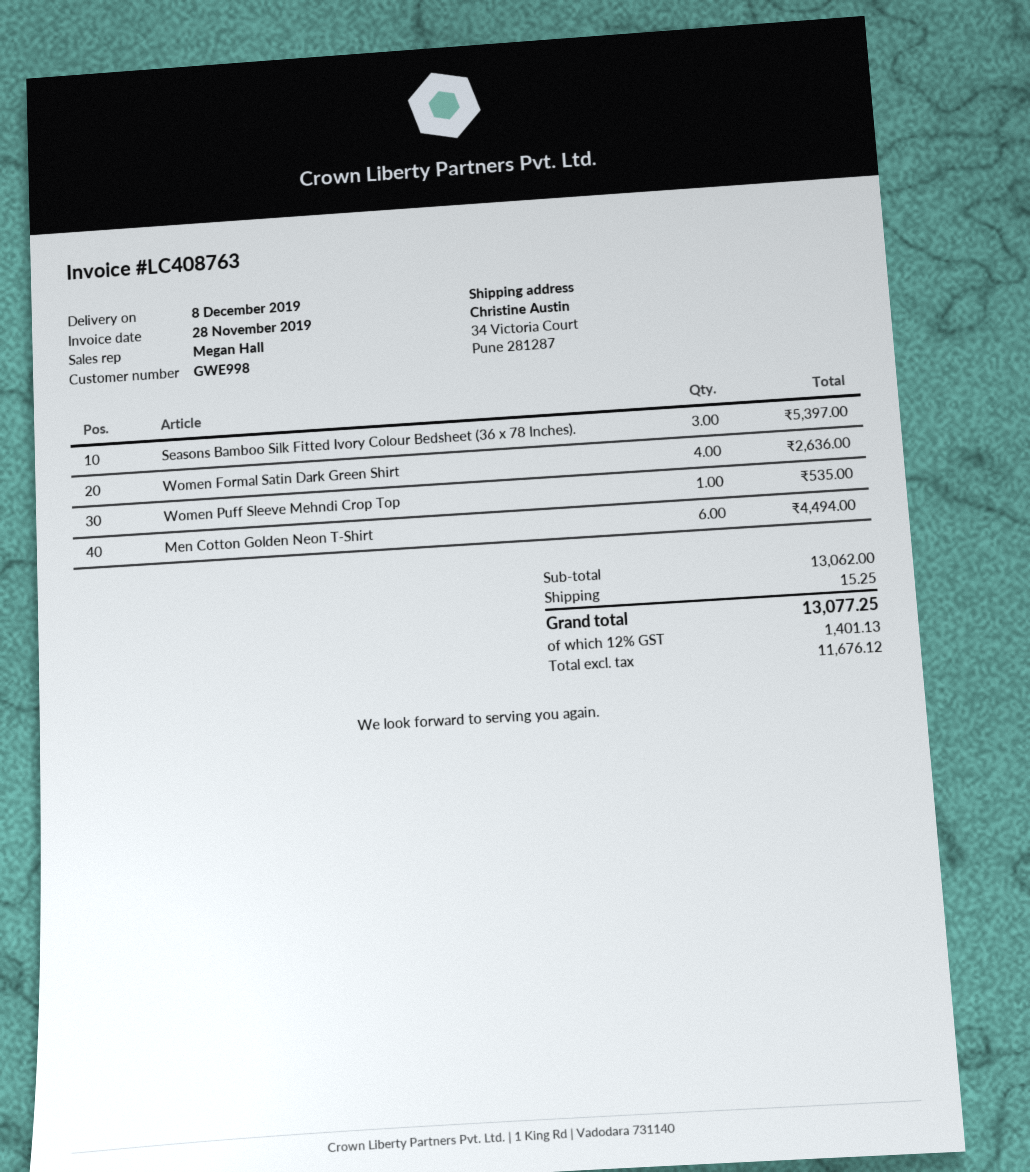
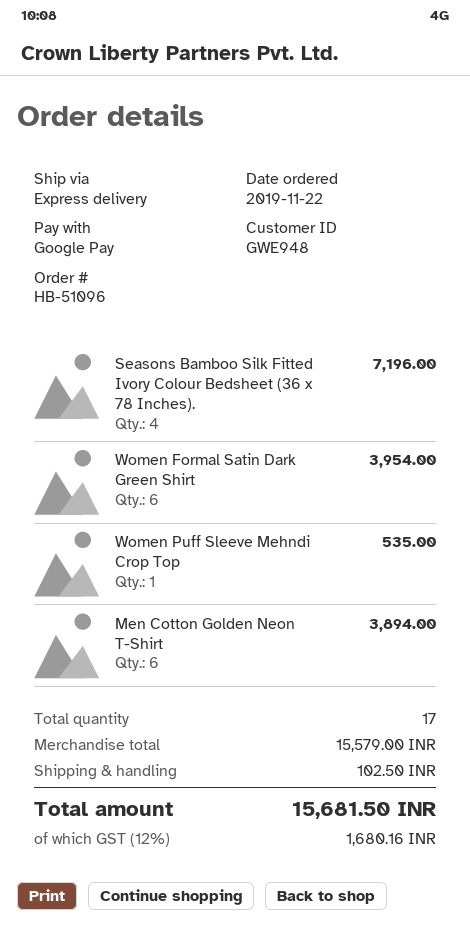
customer number: GWE998 -> GWE948
Seasons Bamboo Silk Fitted Ivory Colour Bedsheet (36 x 78 Inches).: 3 for 5397.00 -> 4 for 7196.00
Women Formal Satin Dark Green Shirt: 4 for 2636.00 -> 6 for 3954.00
Men Cotton Golden Neon T-Shirt: 6 for 4494.00 -> 6 for 3894.00
subtotal: 13062.00 -> 15579.00
shipping: 15.25 -> 102.50
tax: 12% = 1401.13 -> 12% = 1680.16
total: 13077.25 -> 15681.50

